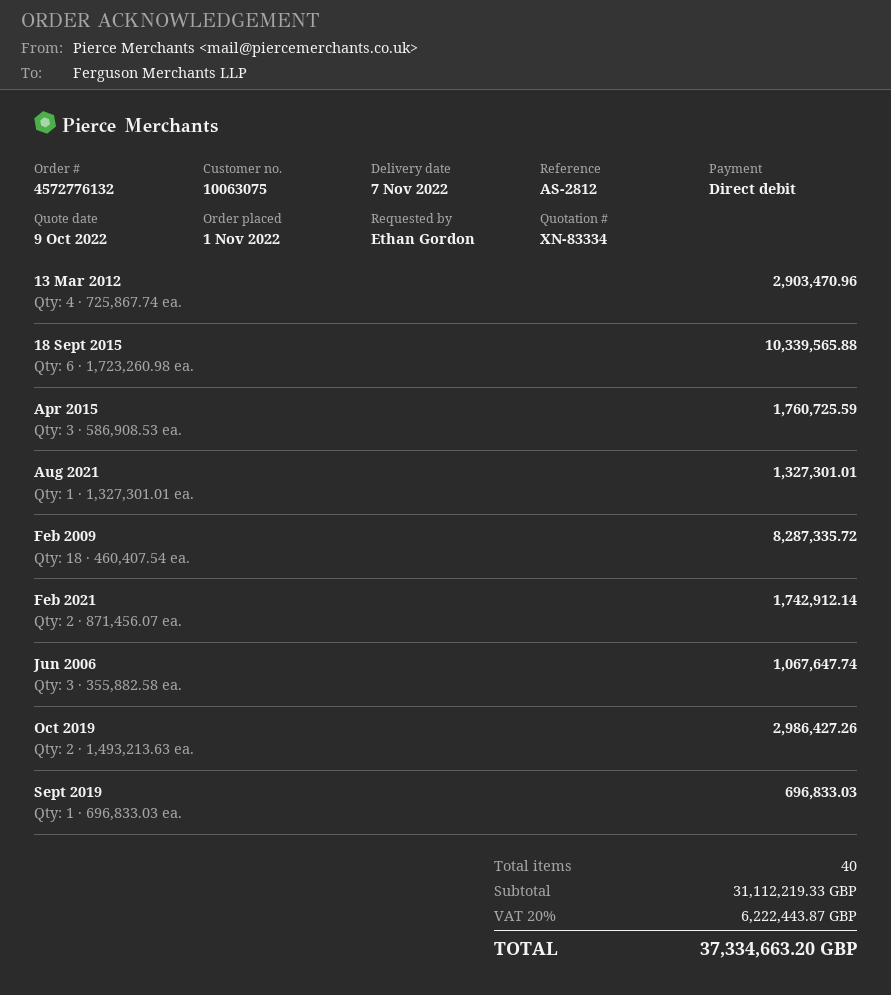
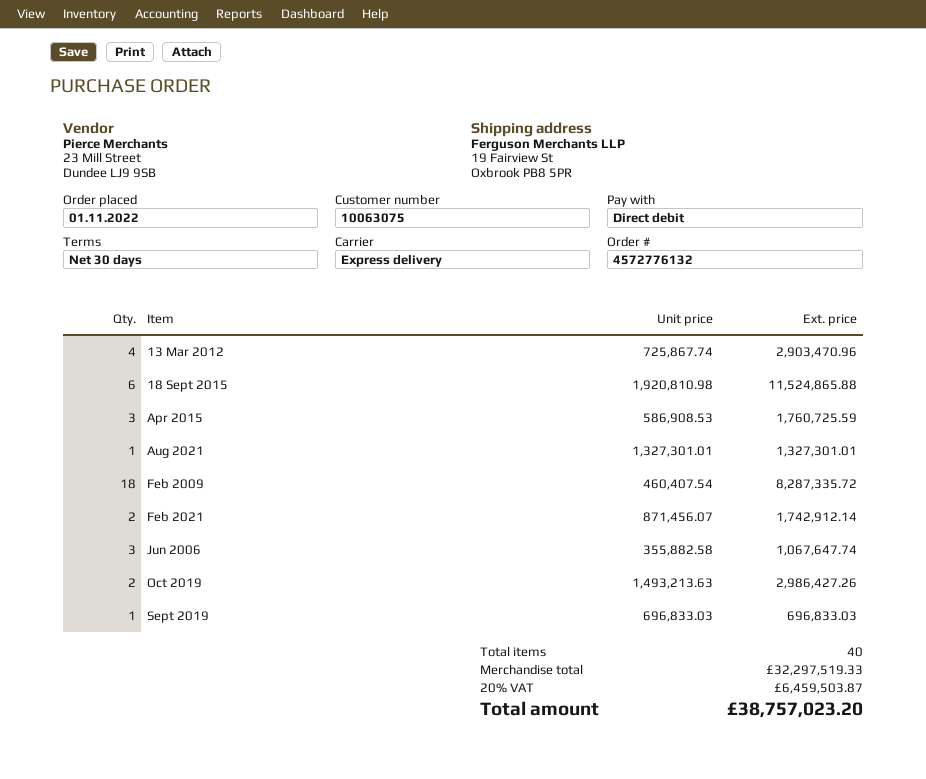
18 Sept 2015: 6 x 1723260.98 = 10339565.88 -> 6 x 1920810.98 = 11524865.88
subtotal: 31112219.33 -> 32297519.33
tax: 20% = 6222443.87 -> 20% = 6459503.87
total: 37334663.20 -> 38757023.20

